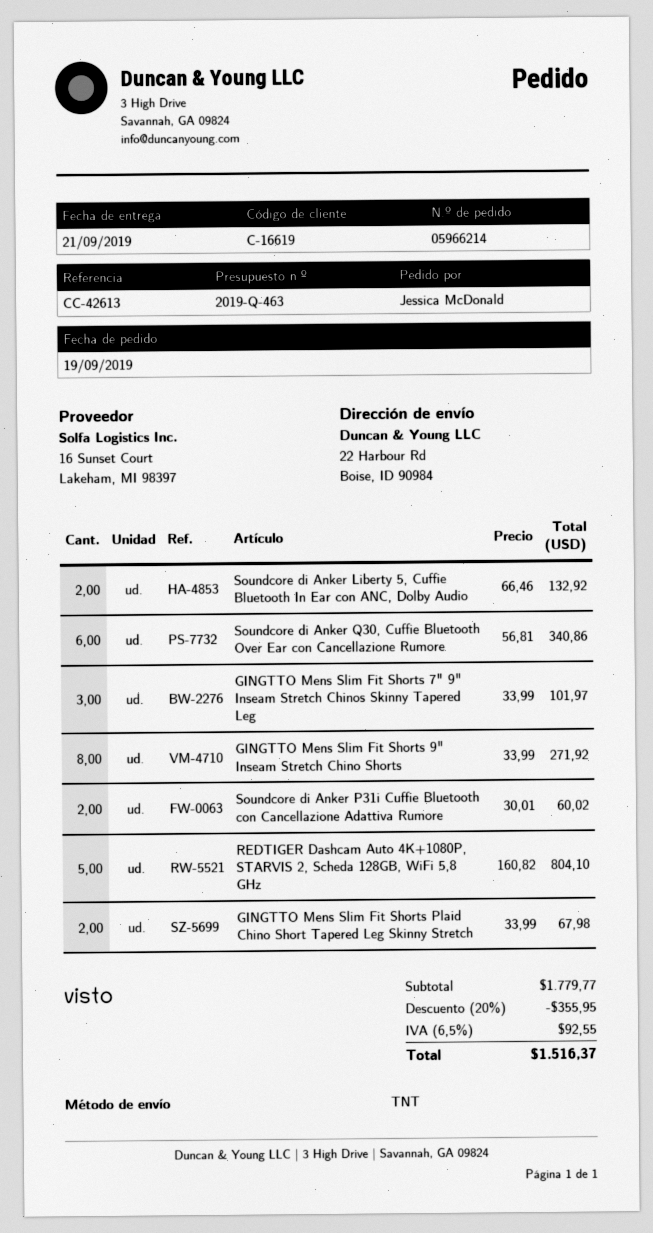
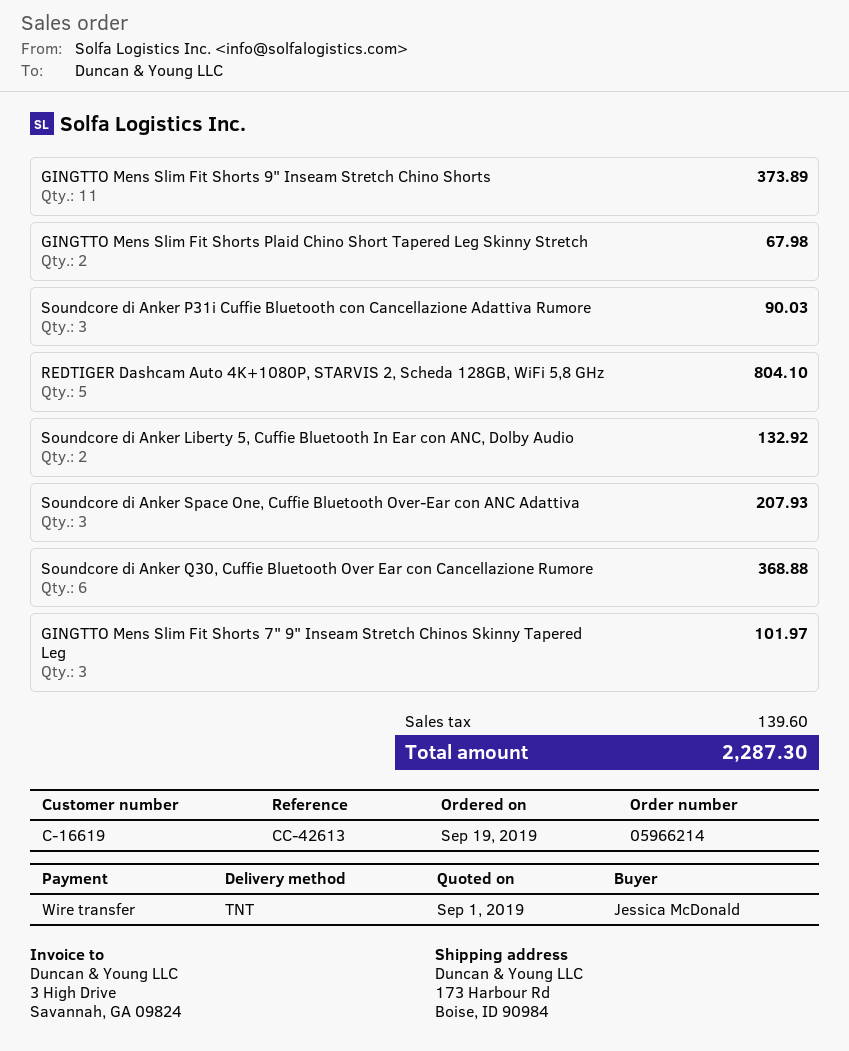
ship to: 22 Harbour Rd, Boise, ID 90984 -> 173 Harbour Rd, Boise, ID 90984
Soundcore di Anker Q30, Cuffie Bluetooth Over Ear con Cancellazione Rumore: 6 for 340.86 -> 6 for 368.88
GINGTTO Mens Slim Fit Shorts 9" Inseam Stretch Chino Shorts: 8 for 271.92 -> 11 for 373.89
Soundcore di Anker P31i Cuffie Bluetooth con Cancellazione Adattiva Rumore: 2 for 60.02 -> 3 for 90.03
Soundcore di Anker Space One, Cuffie Bluetooth Over-Ear con ANC Adattiva: none -> 3 for 207.93
discount: 20% = 355.95 -> none
tax: 92.55 -> 139.60
total: 1516.37 -> 2287.30

